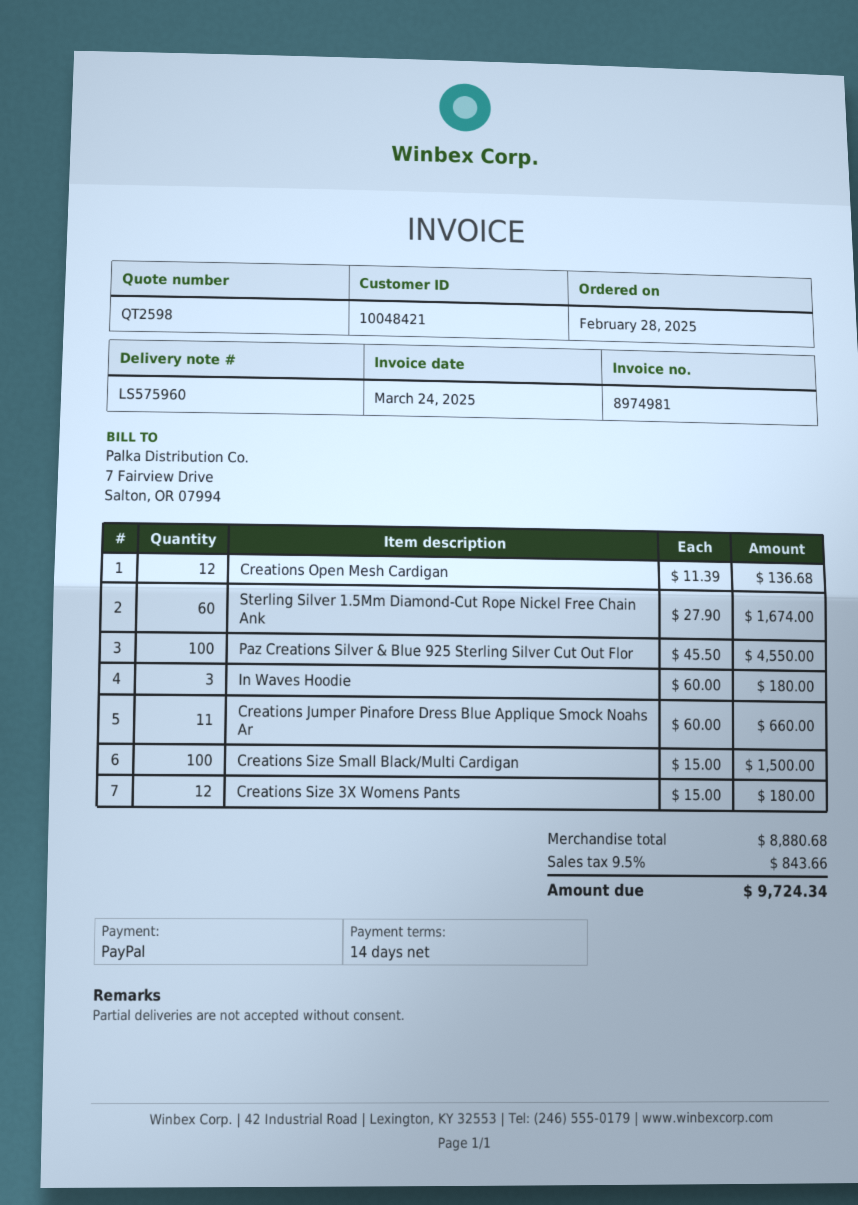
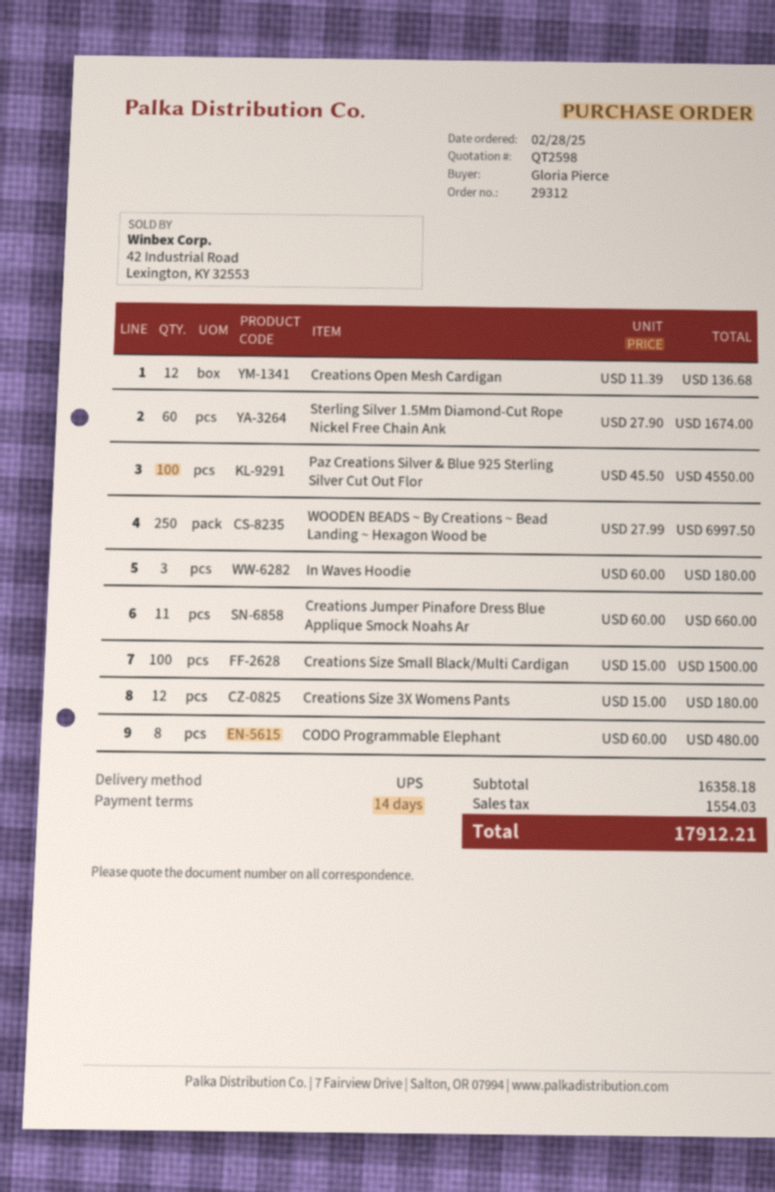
WOODEN BEADS ~ By Creations ~ Bead Landing ~ Hexagon Wood be: none -> 250 x 27.99 = 6997.50
CODO Programmable Elephant: none -> 8 x 60.00 = 480.00
subtotal: 8880.68 -> 16358.18
tax: 843.66 -> 1554.03
total: 9724.34 -> 17912.21

